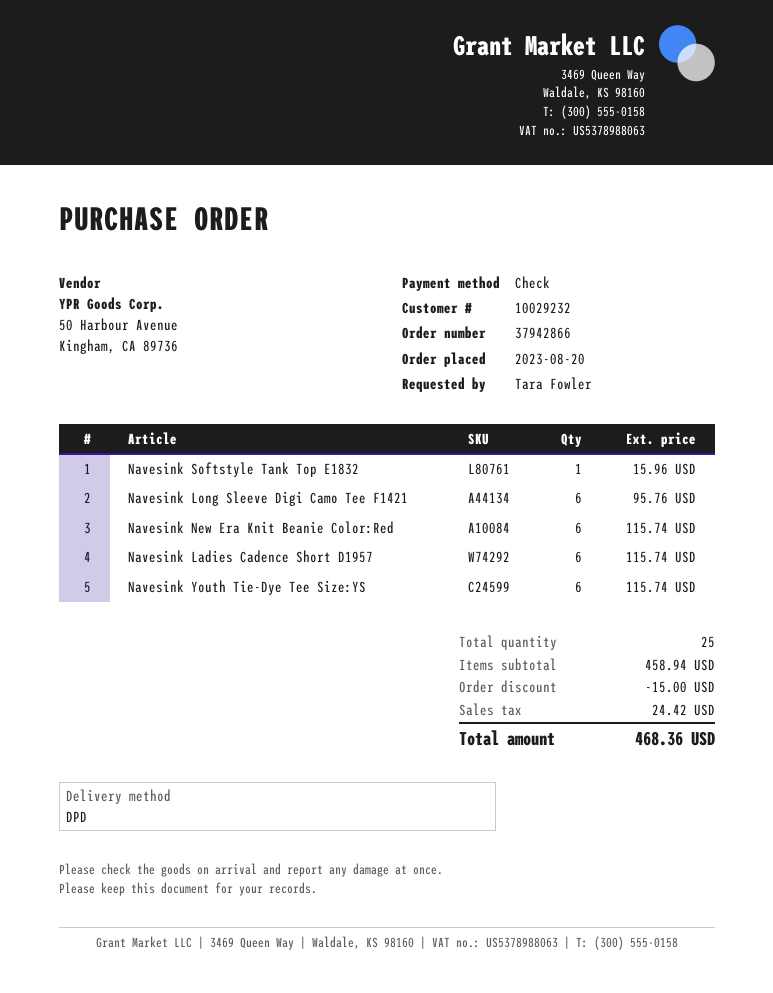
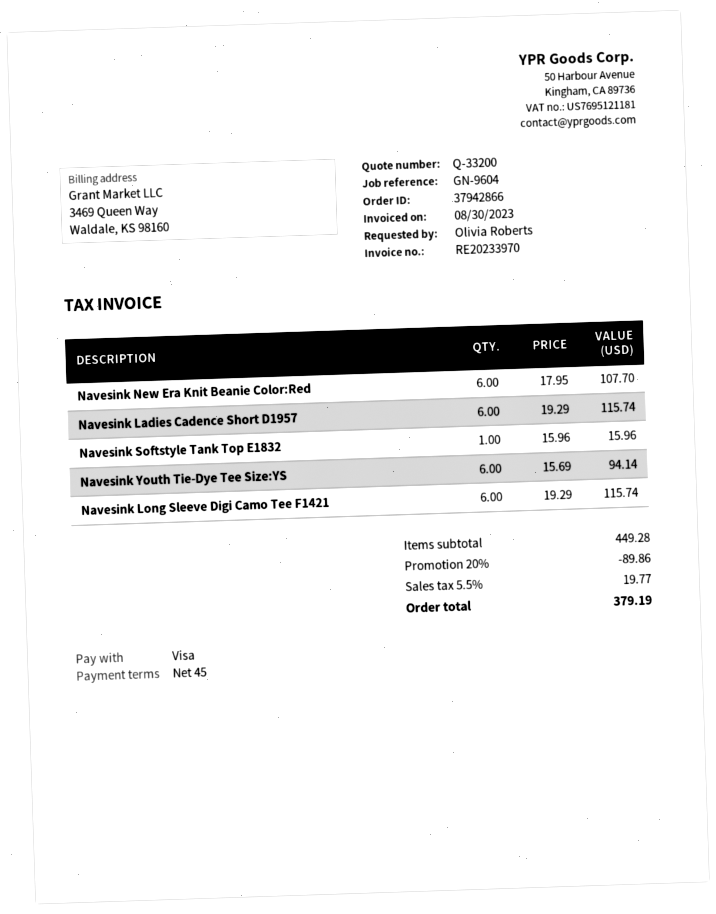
ordered by: Tara Fowler -> Olivia Roberts
payment method: cheque -> Visa
Navesink Long Sleeve Digi Camo Tee F1421: 6 for 95.76 -> 6 for 115.74
Navesink New Era Knit Beanie Color:Red: 6 for 115.74 -> 6 for 107.70
Navesink Youth Tie-Dye Tee Size:YS: 6 for 115.74 -> 6 for 94.14
subtotal: 458.94 -> 449.28
discount: 15.00 -> 89.86
tax: 24.42 -> 19.77
total: 468.36 -> 379.19

